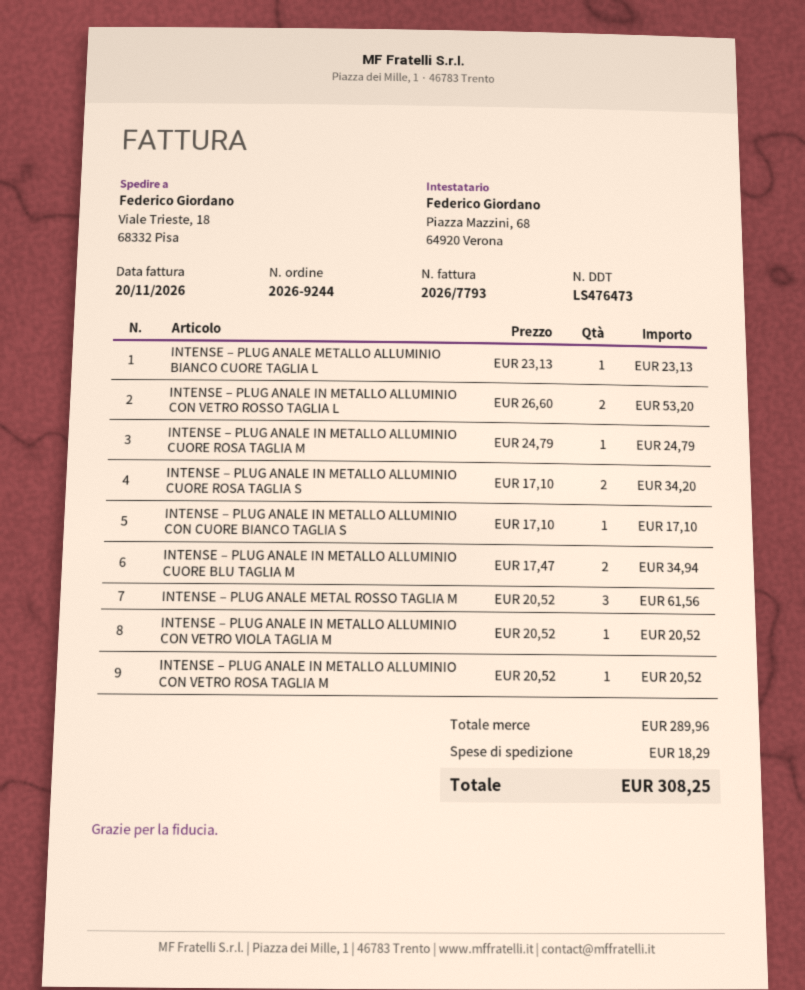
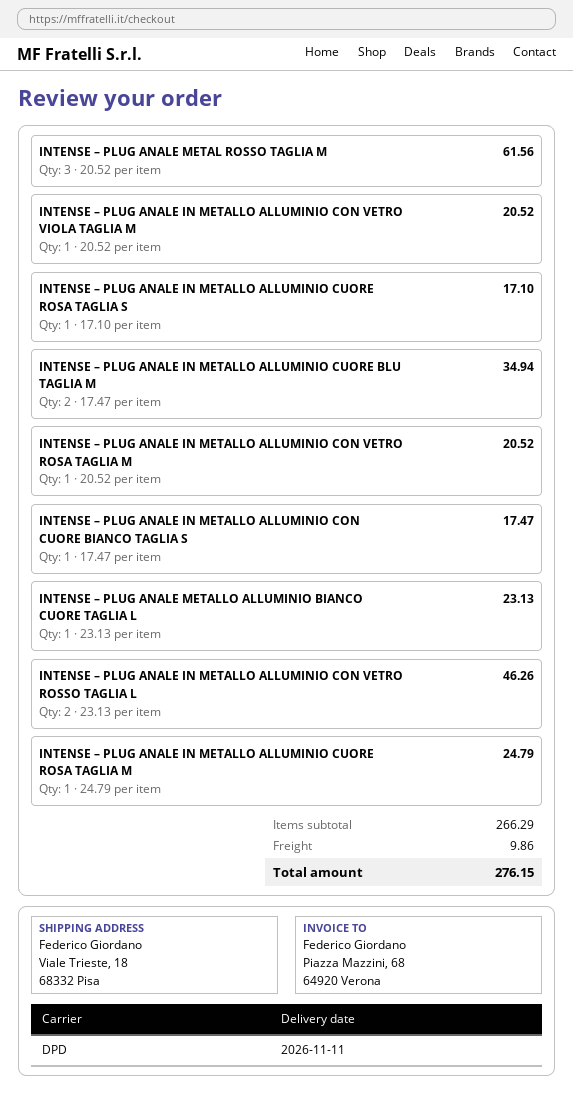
INTENSE – PLUG ANALE IN METALLO ALLUMINIO CON VETRO ROSSO TAGLIA L: 2 x 26.60 = 53.20 -> 2 x 23.13 = 46.26
INTENSE – PLUG ANALE IN METALLO ALLUMINIO CUORE ROSA TAGLIA S: 2 x 17.10 = 34.20 -> 1 x 17.10 = 17.10
INTENSE – PLUG ANALE IN METALLO ALLUMINIO CON CUORE BIANCO TAGLIA S: 1 x 17.10 = 17.10 -> 1 x 17.47 = 17.47
subtotal: 289.96 -> 266.29
shipping: 18.29 -> 9.86
total: 308.25 -> 276.15

